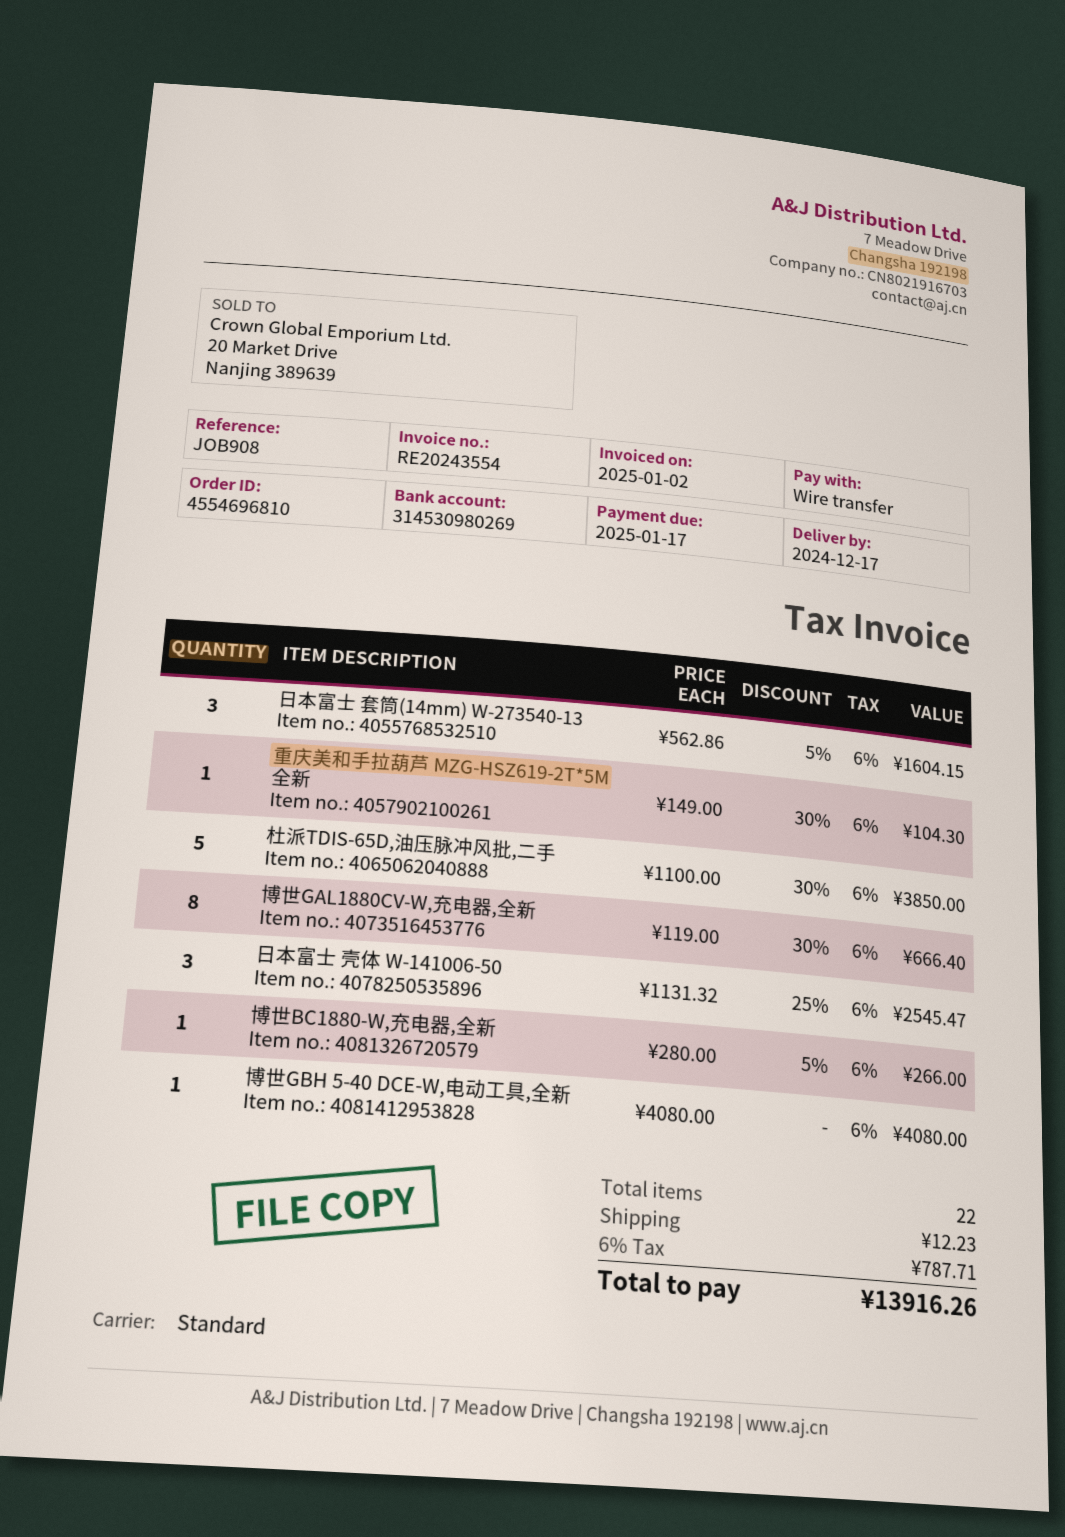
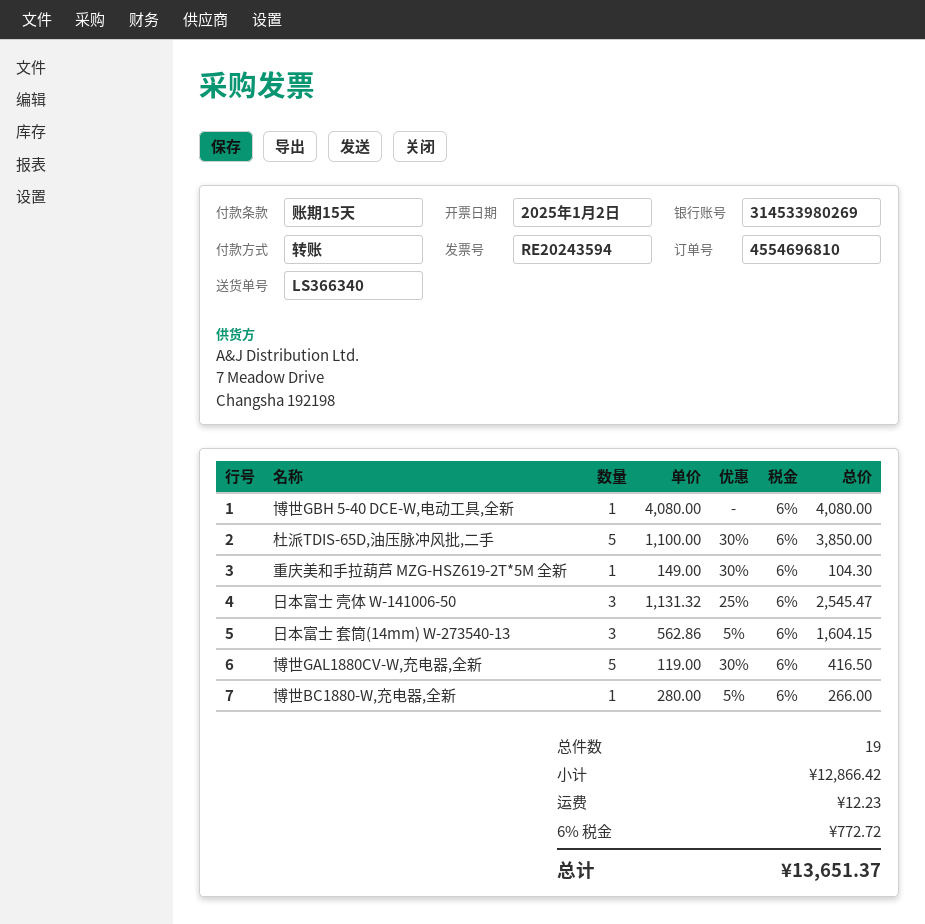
invoice number: RE20243554 -> RE20243594
bank account: 314530980269 -> 314533980269
博世GAL1880CV-W,充电器,全新: 8 x 119.00 - 30% = 666.40 -> 5 x 119.00 - 30% = 416.50
total quantity: 22 -> 19
tax: 6% = 787.71 -> 6% = 772.72
total: 13916.26 -> 13651.37

